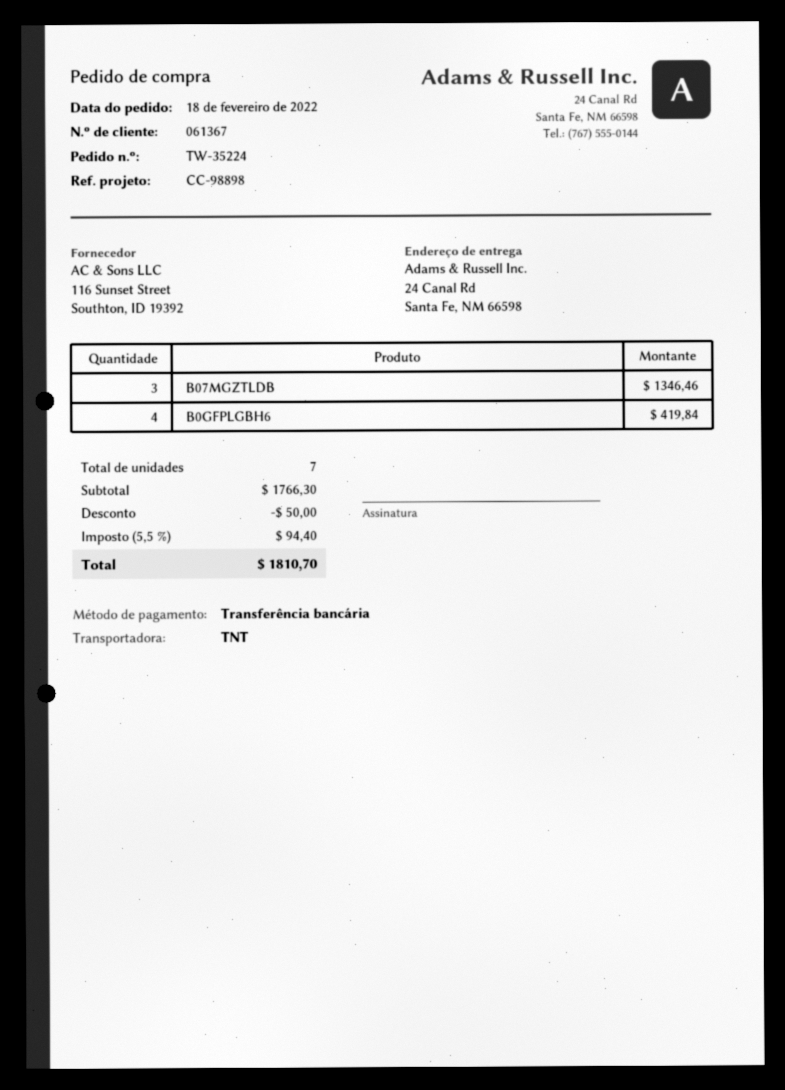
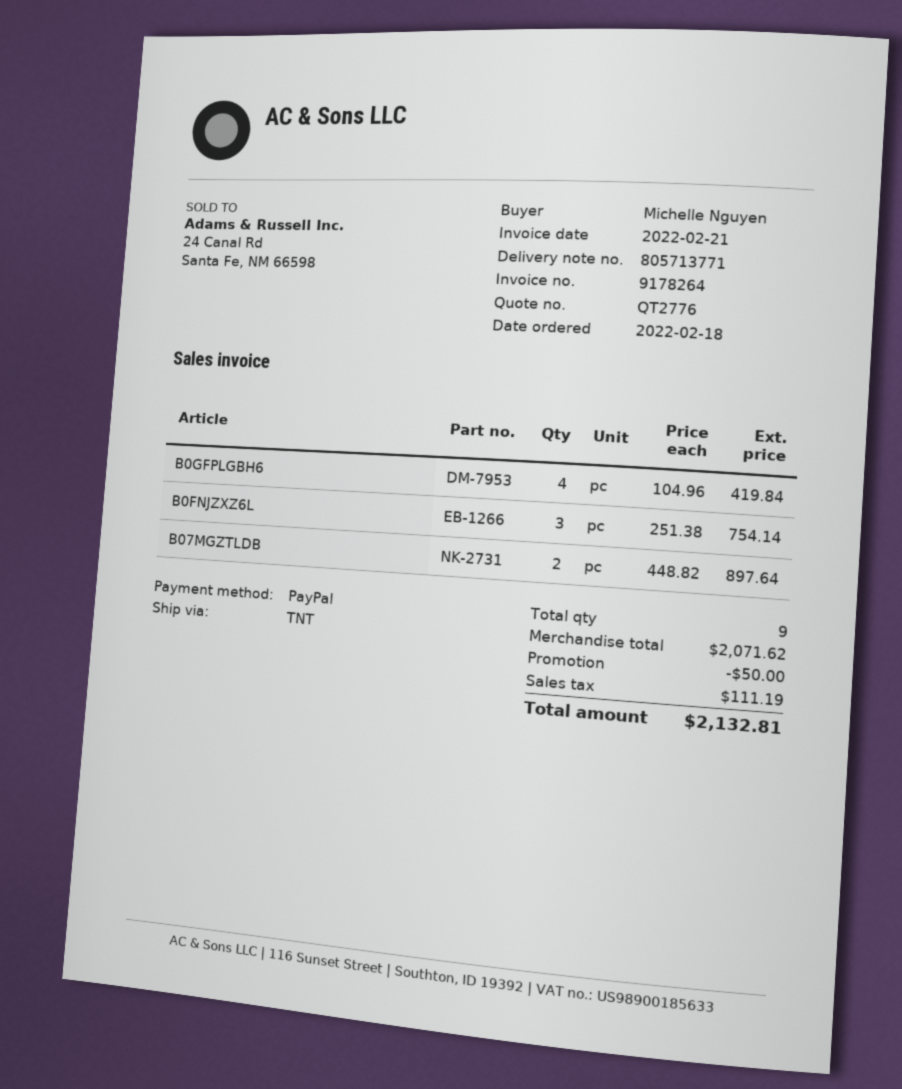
payment method: bank transfer -> PayPal
B07MGZTLDB: 3 for 1346.46 -> 2 for 897.64
B0FNJZXZ6L: none -> 3 for 754.14
total quantity: 7 -> 9
subtotal: 1766.30 -> 2071.62
tax: 94.40 -> 111.19
total: 1810.70 -> 2132.81

